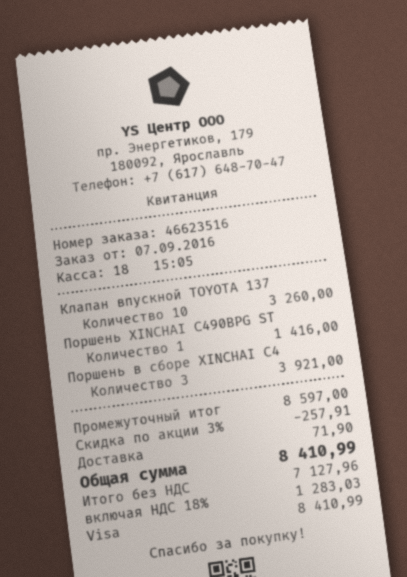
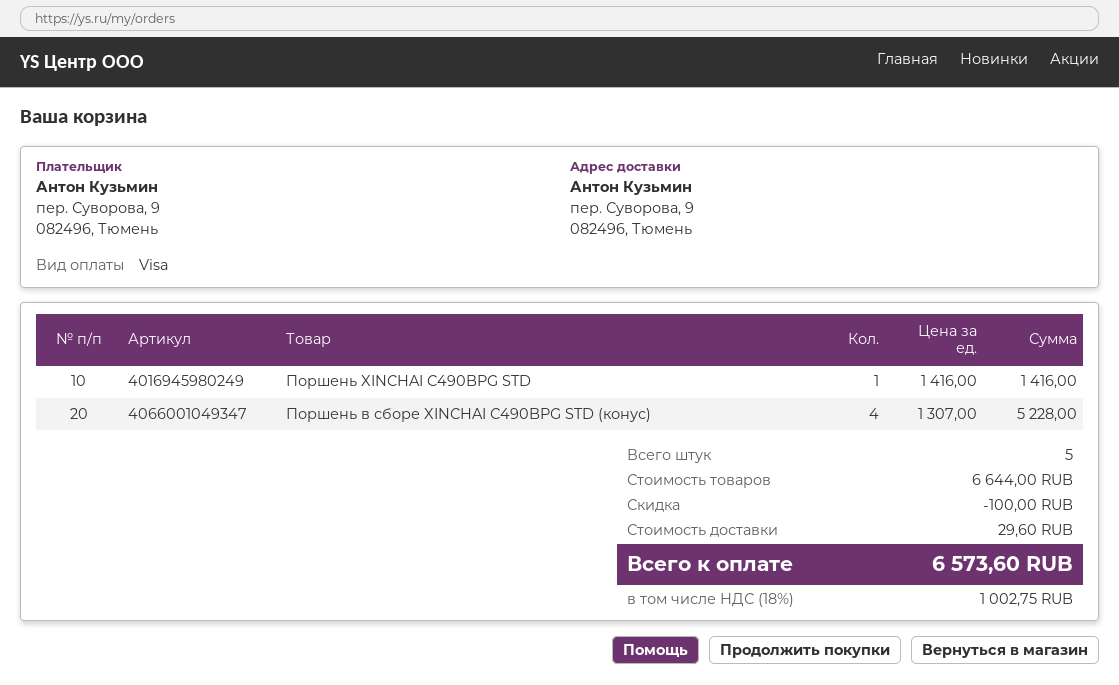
Клапан впускной TOYOTA 137: 10 for 3260.00 -> none
Поршень в сборе XINCHAI C4: 3 for 3921.00 -> 4 for 5228.00
subtotal: 8597.00 -> 6644.00
discount: 257.91 -> 100.00
shipping: 71.90 -> 29.60
tax: 18% = 1283.03 -> 18% = 1002.75
total: 8410.99 -> 6573.60

